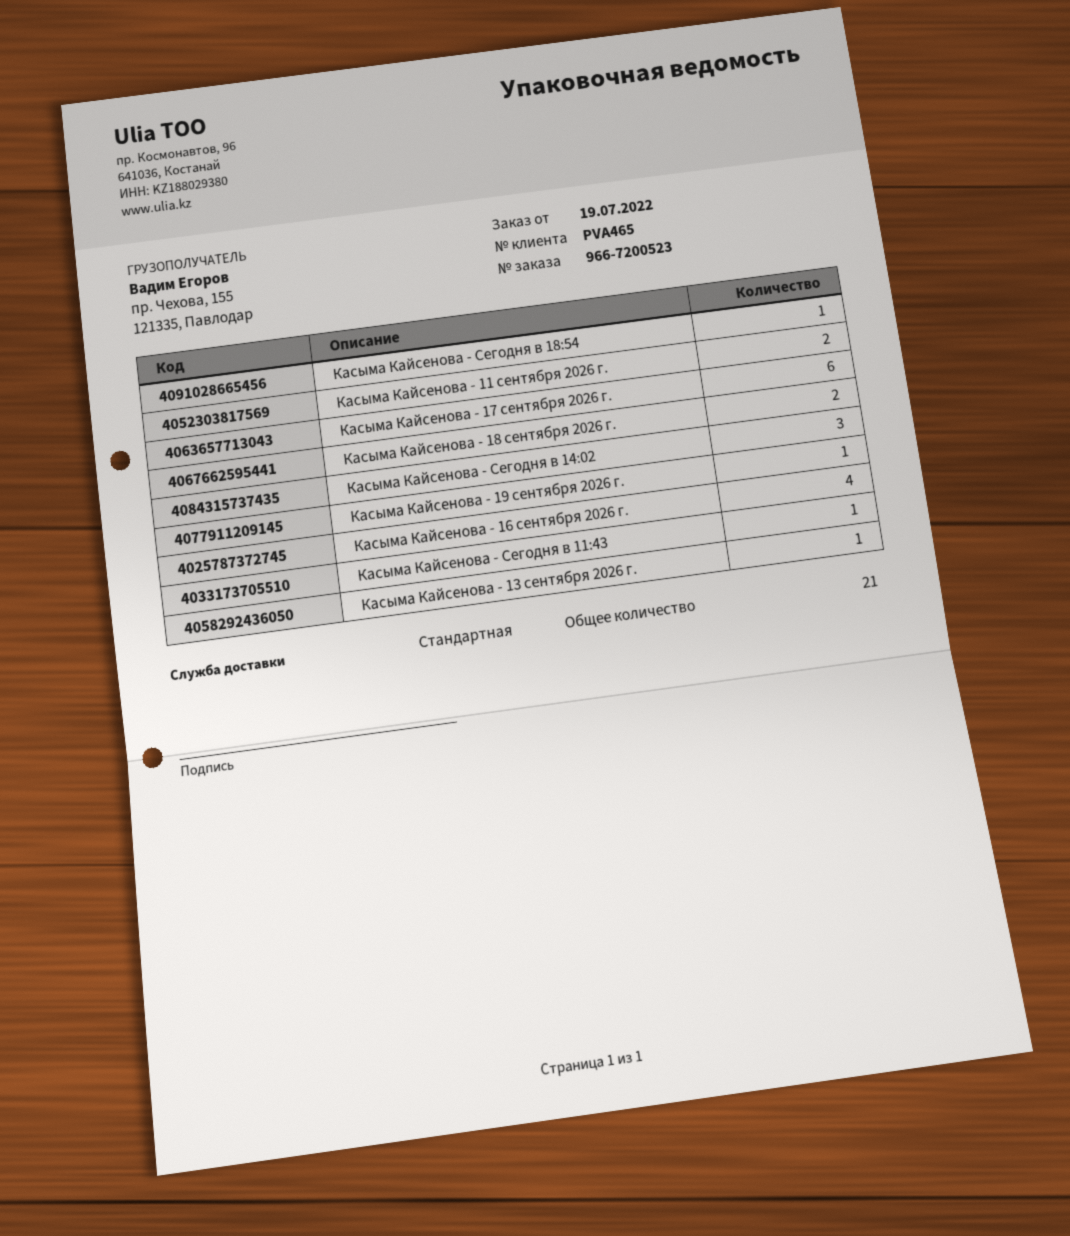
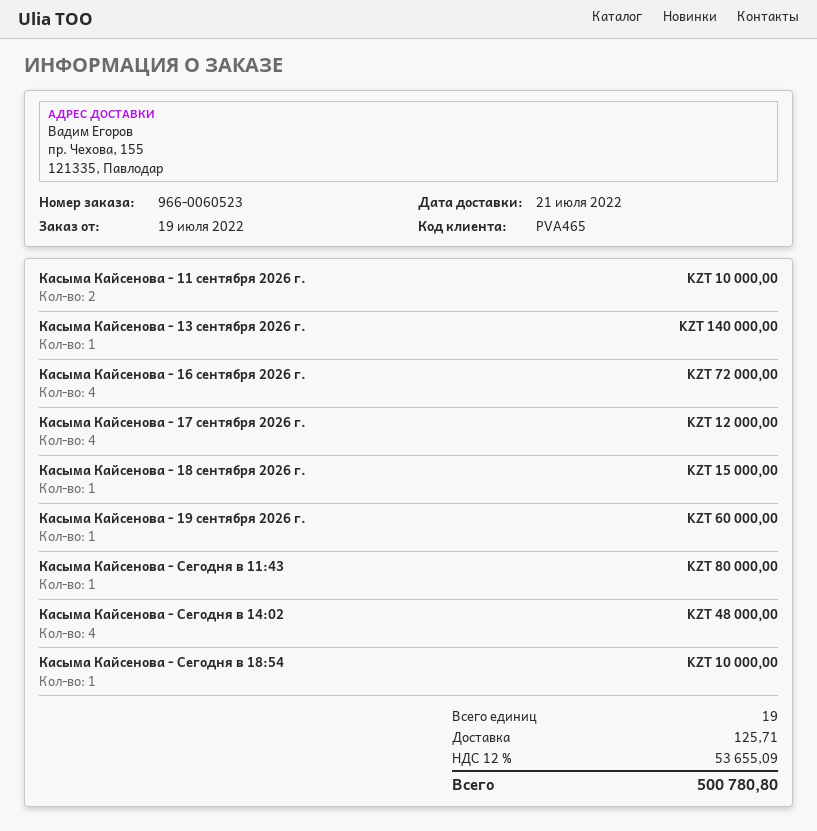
order number: 966-7200523 -> 966-0060523
Касыма Кайсенова - 17 сентября 2026 г.: 6 -> 4
Касыма Кайсенова - 18 сентября 2026 г.: 2 -> 1
Касыма Кайсенова - Сегодня в 14:02: 3 -> 4
total quantity: 21 -> 19

